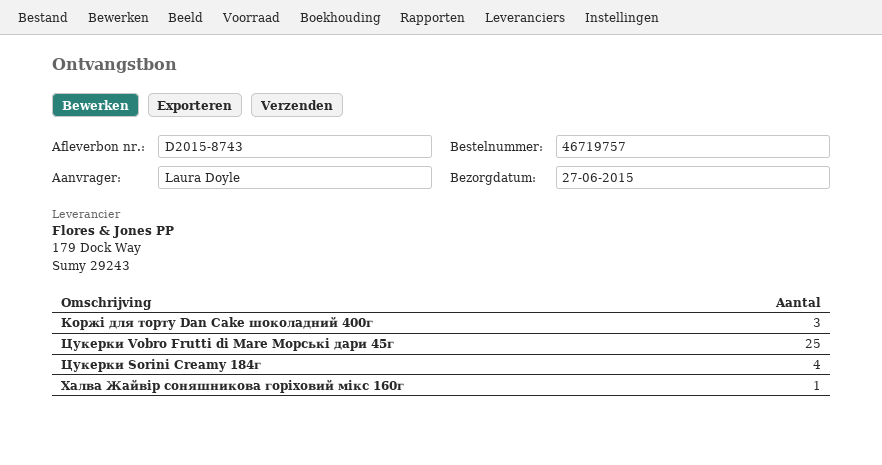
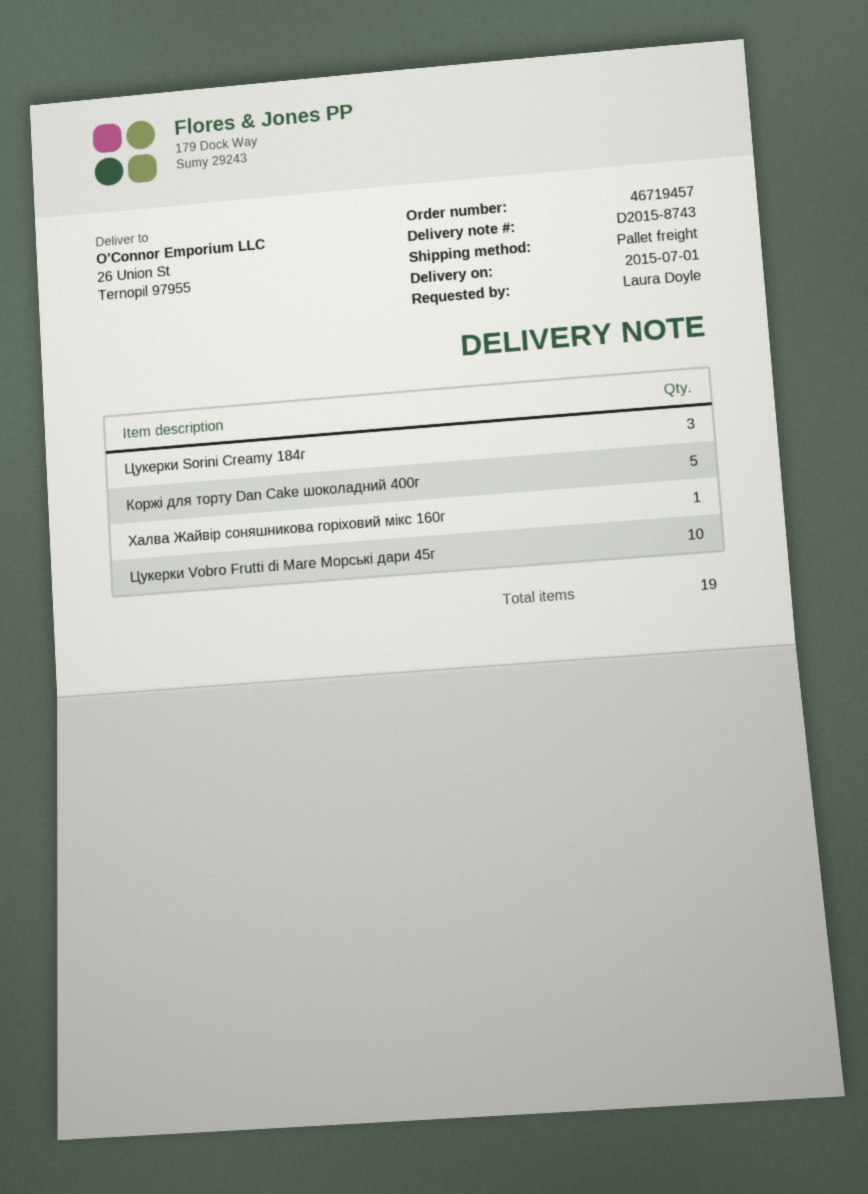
order number: 46719757 -> 46719457
delivery date: 2015-06-27 -> 2015-07-01
Коржі для торту Dan Cake шоколадний 400г: 3 -> 5
Цукерки Vobro Frutti di Mare Морські дари 45г: 25 -> 10
Цукерки Sorini Creamy 184г: 4 -> 3

